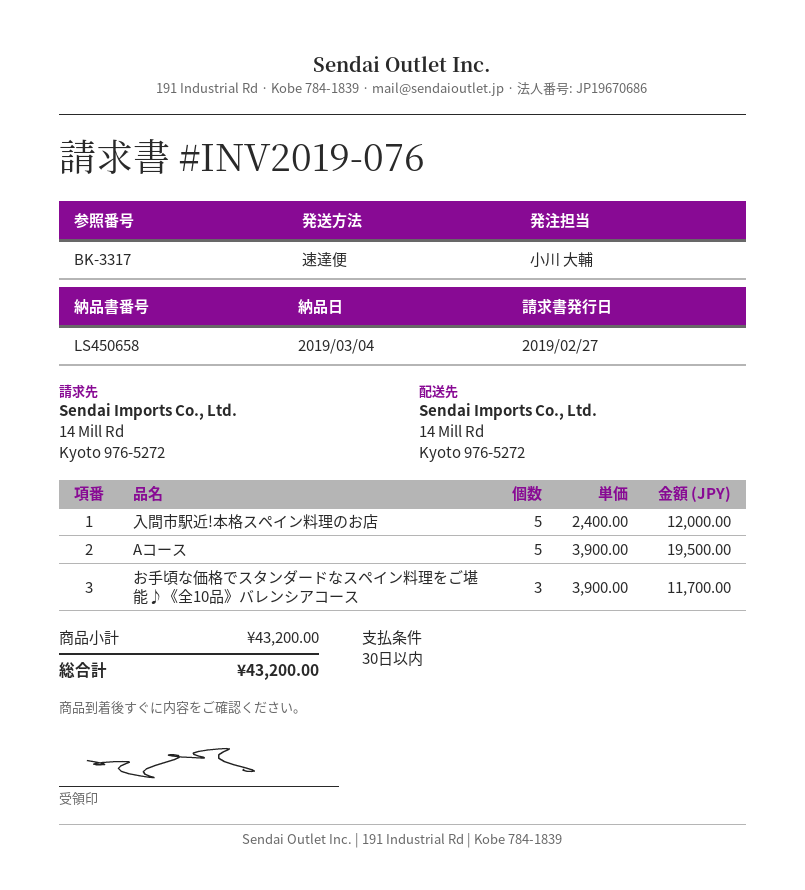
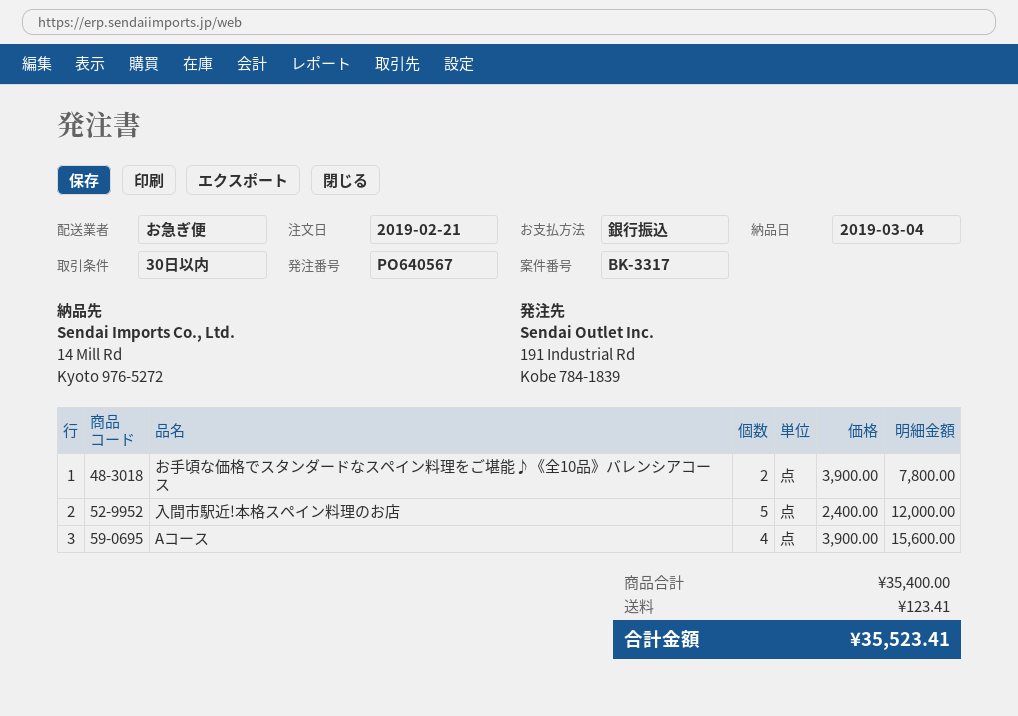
Aコース: 5 x 3900.00 = 19500.00 -> 4 x 3900.00 = 15600.00
お手頃な価格でスタンダードなスペイン料理をご堪能♪《全10品》バレンシアコース: 3 x 3900.00 = 11700.00 -> 2 x 3900.00 = 7800.00
subtotal: 43200.00 -> 35400.00
shipping: none -> 123.41
total: 43200.00 -> 35523.41

